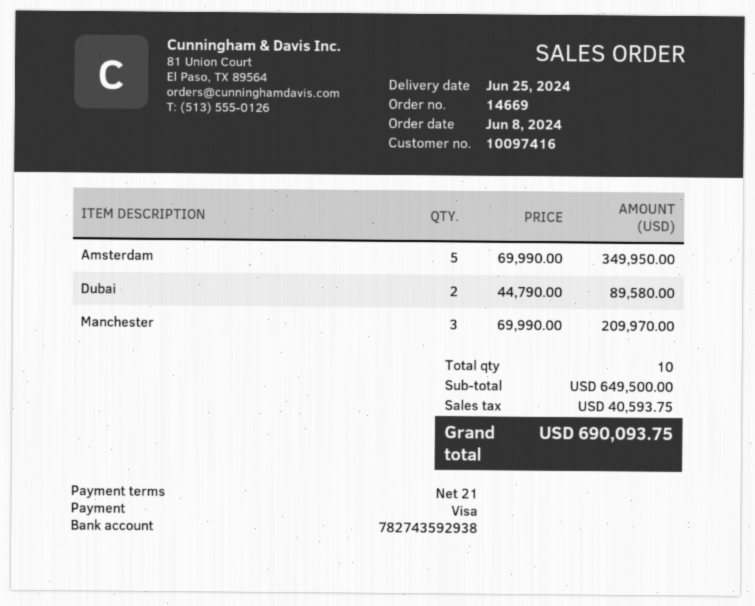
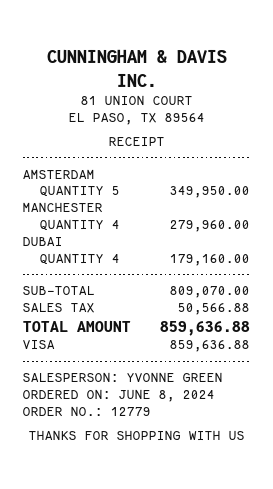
order number: 14669 -> 12779
Dubai: 2 for 89580.00 -> 4 for 179160.00
Manchester: 3 for 209970.00 -> 4 for 279960.00
subtotal: 649500.00 -> 809070.00
tax: 40593.75 -> 50566.88
total: 690093.75 -> 859636.88

